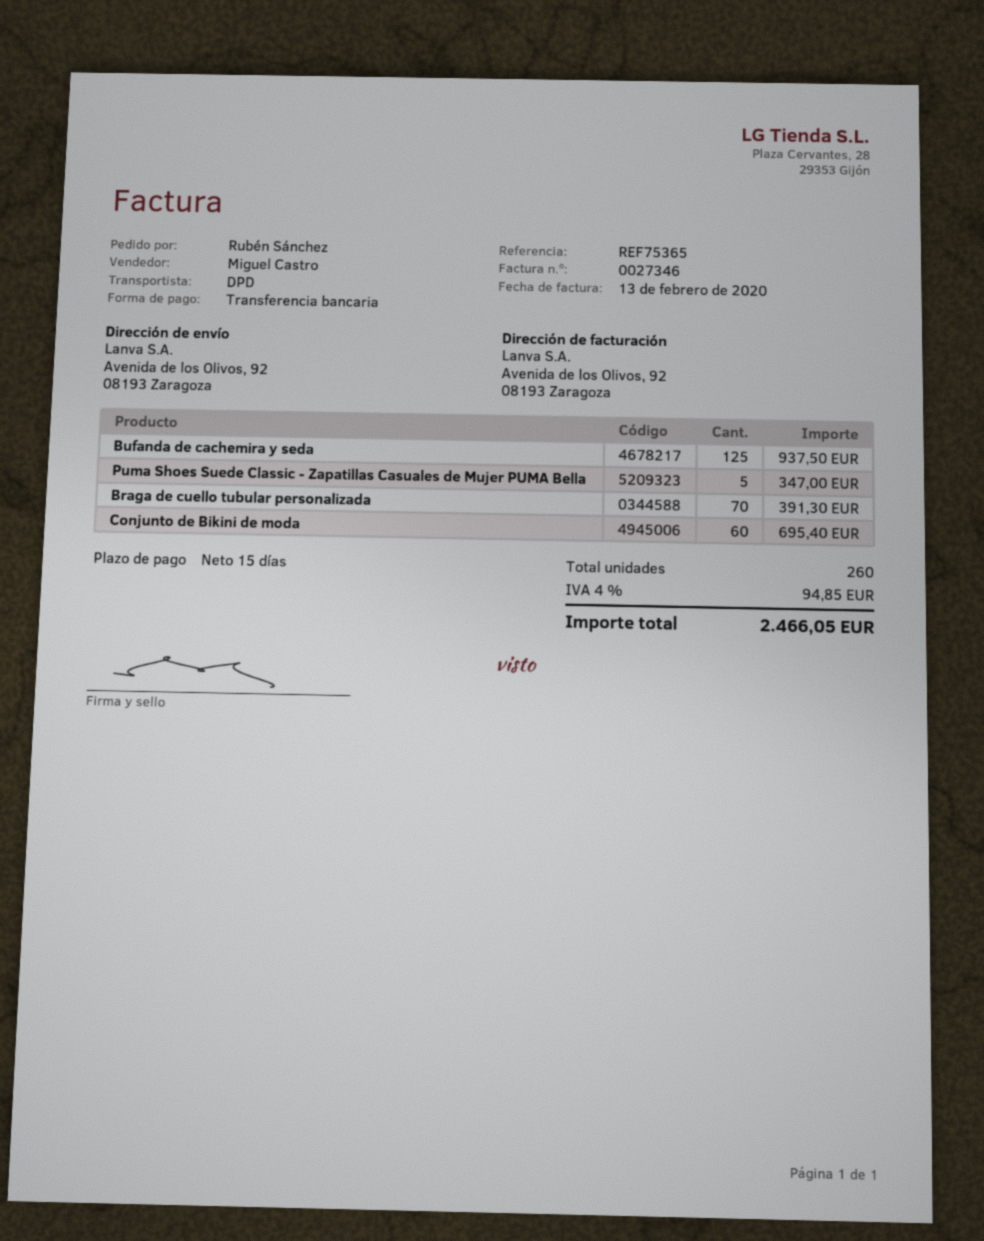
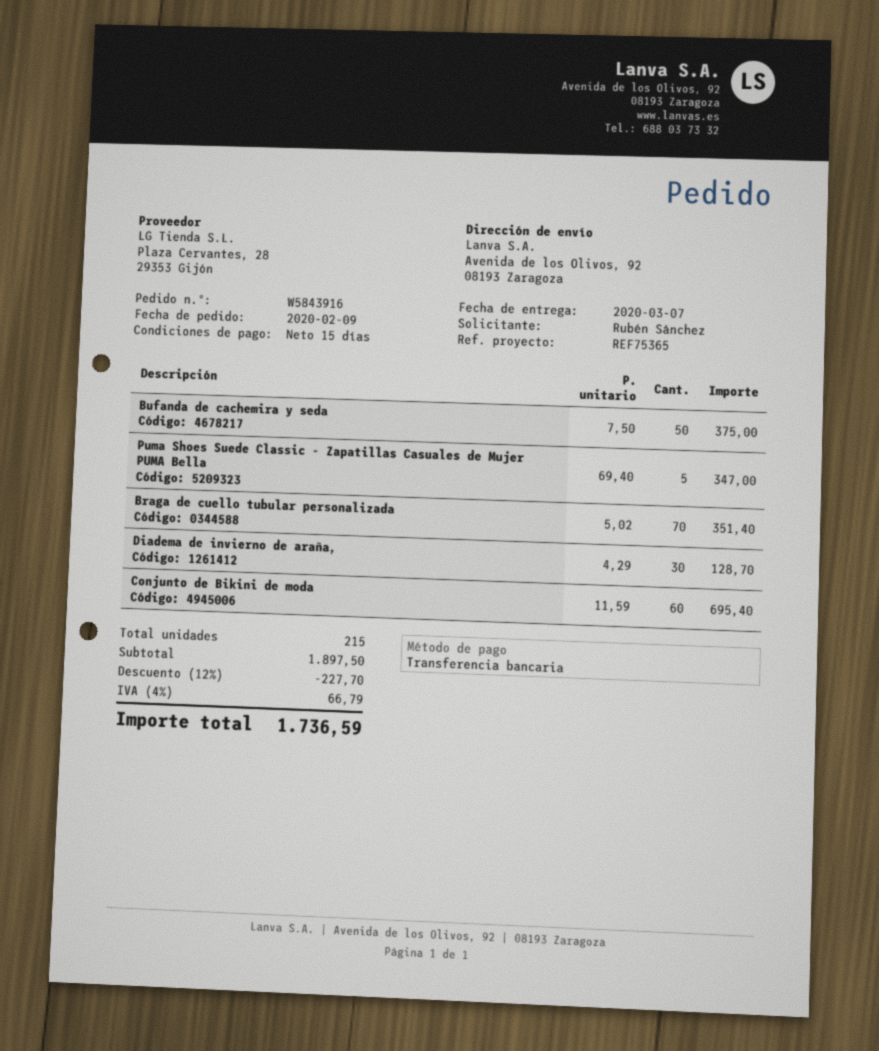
Bufanda de cachemira y seda: 125 for 937.50 -> 50 for 375.00
Braga de cuello tubular personalizada: 70 for 391.30 -> 70 for 351.40
Diadema de invierno de araña,: none -> 30 for 128.70
total quantity: 260 -> 215
discount: none -> 12% = 227.70
tax: 4% = 94.85 -> 4% = 66.79
total: 2466.05 -> 1736.59

